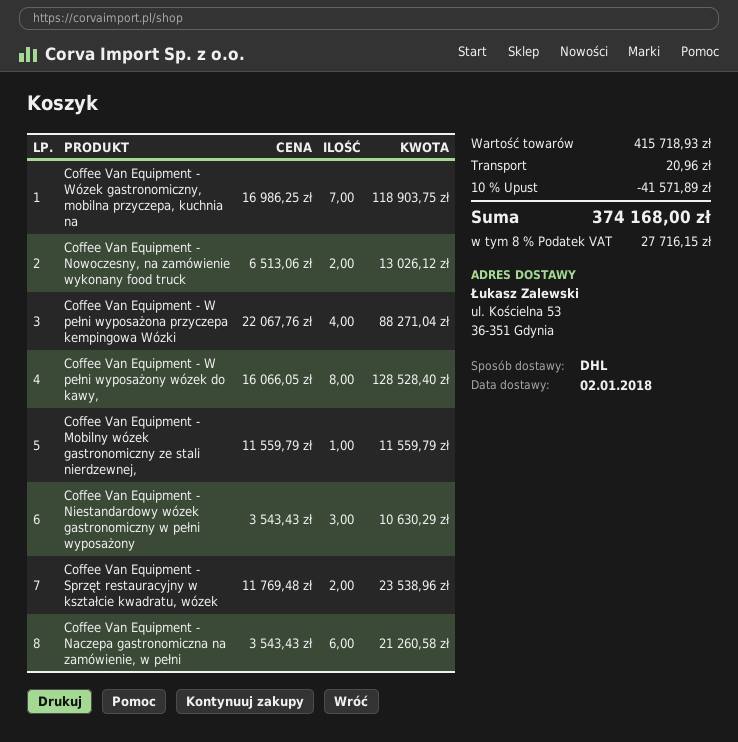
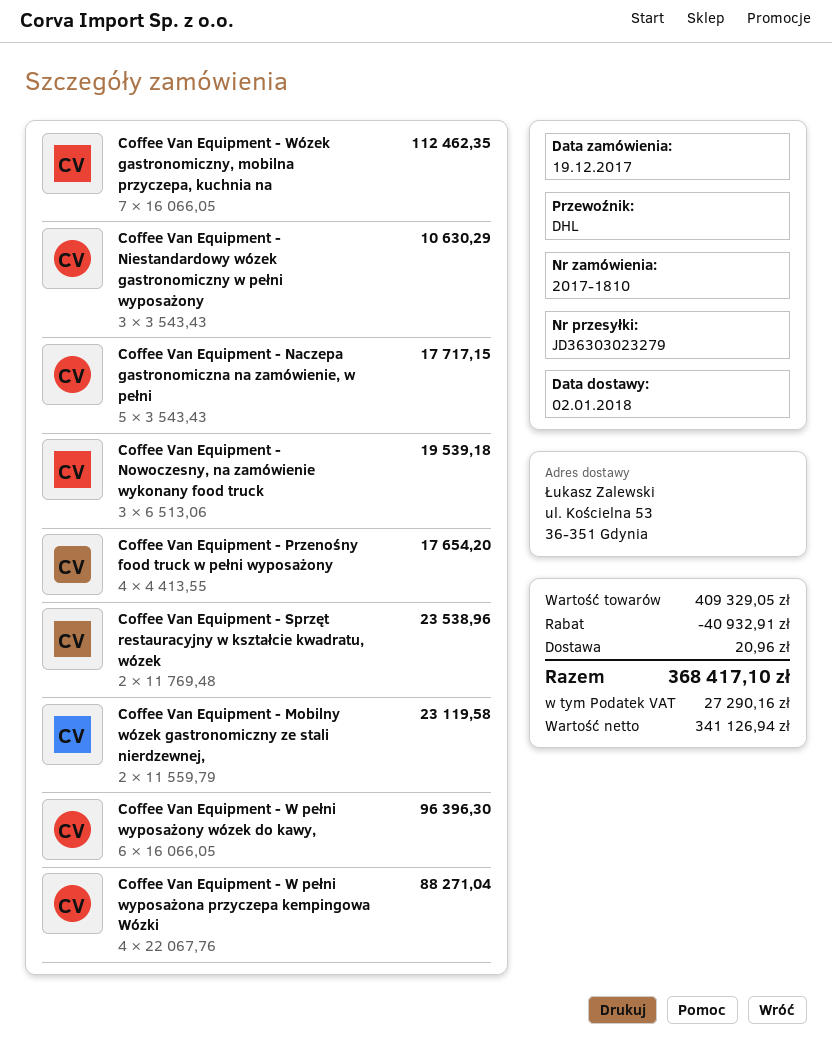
Coffee Van Equipment - Wózek gastronomiczny, mobilna przyczepa, kuchnia na: 7 x 16986.25 = 118903.75 -> 7 x 16066.05 = 112462.35
Coffee Van Equipment - Nowoczesny, na zamówienie wykonany food truck: 2 x 6513.06 = 13026.12 -> 3 x 6513.06 = 19539.18
Coffee Van Equipment - W pełni wyposażony wózek do kawy,: 8 x 16066.05 = 128528.40 -> 6 x 16066.05 = 96396.30
Coffee Van Equipment - Mobilny wózek gastronomiczny ze stali nierdzewnej,: 1 x 11559.79 = 11559.79 -> 2 x 11559.79 = 23119.58
Coffee Van Equipment - Naczepa gastronomiczna na zamówienie, w pełni: 6 x 3543.43 = 21260.58 -> 5 x 3543.43 = 17717.15
Coffee Van Equipment - Przenośny food truck w pełni wyposażony: none -> 4 x 4413.55 = 17654.20
subtotal: 415718.93 -> 409329.05
discount: 41571.89 -> 40932.91
tax: 27716.15 -> 27290.16
total: 374168.00 -> 368417.10

